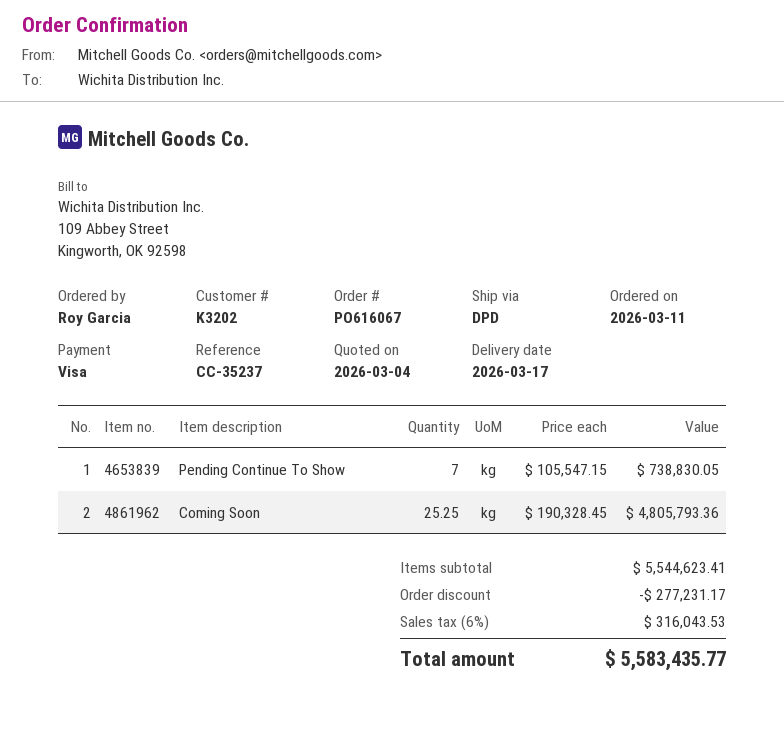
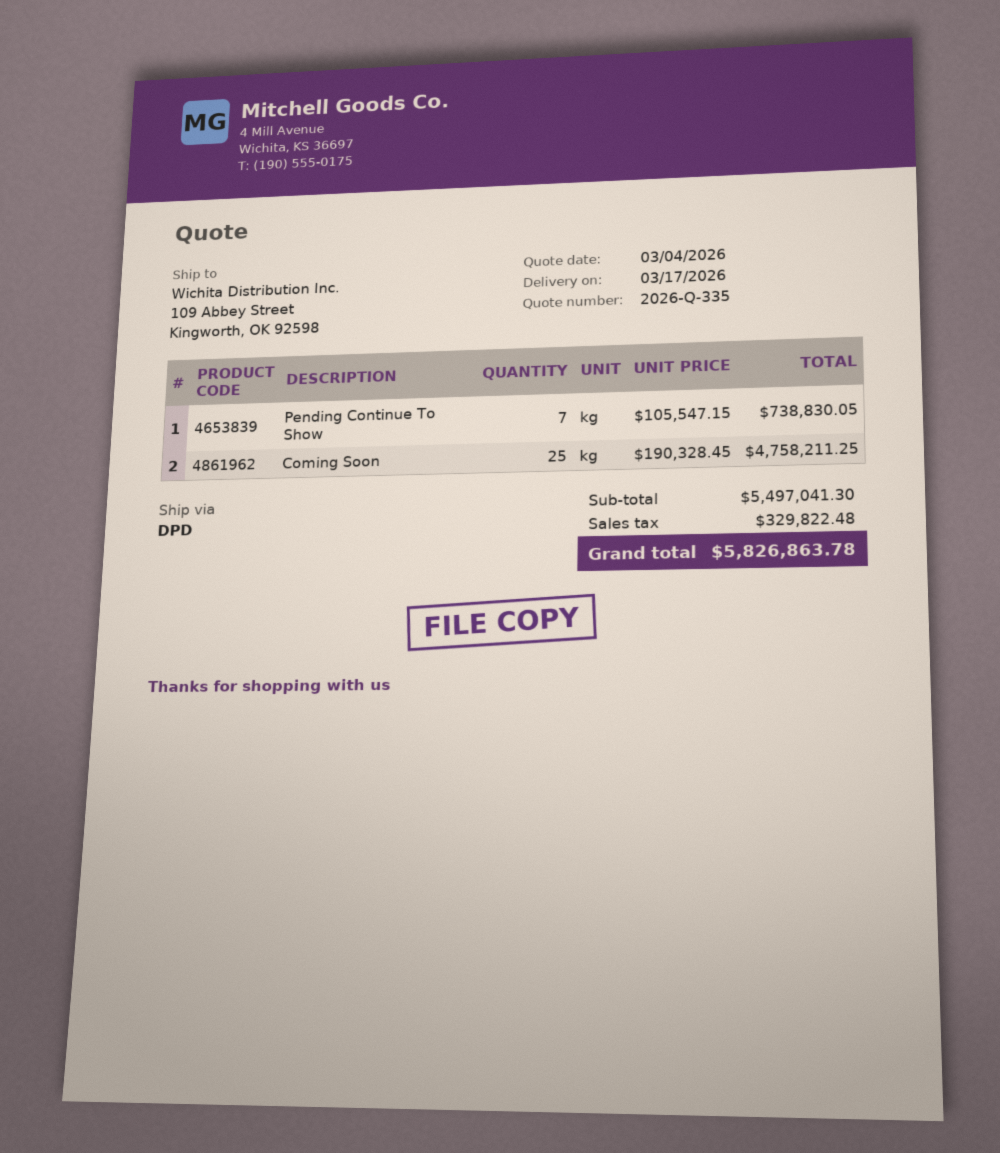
Coming Soon: 25.25 x 190328.45 = 4805793.36 -> 25 x 190328.45 = 4758211.25
subtotal: 5544623.41 -> 5497041.30
discount: 277231.17 -> none
tax: 316043.53 -> 329822.48
total: 5583435.77 -> 5826863.78

